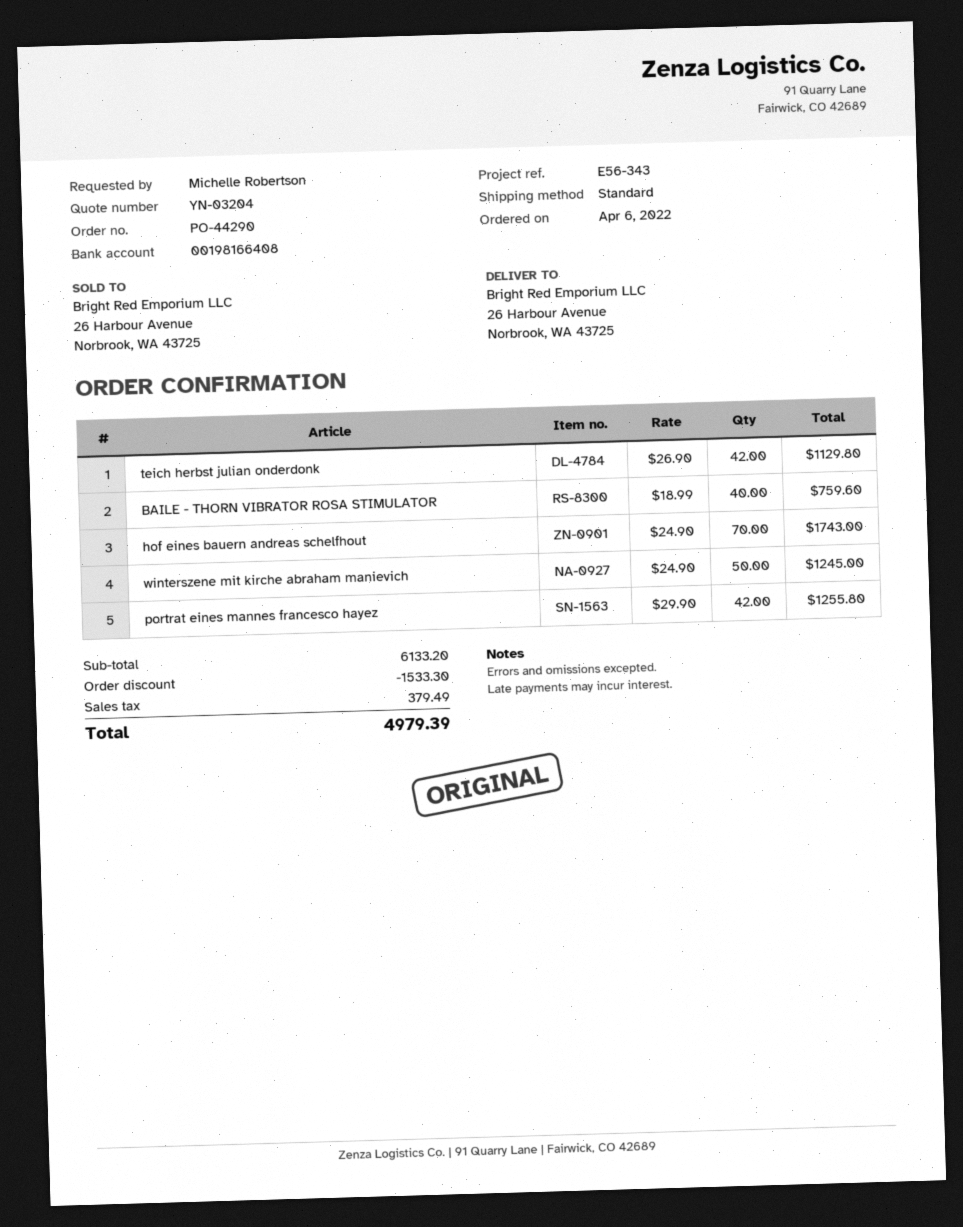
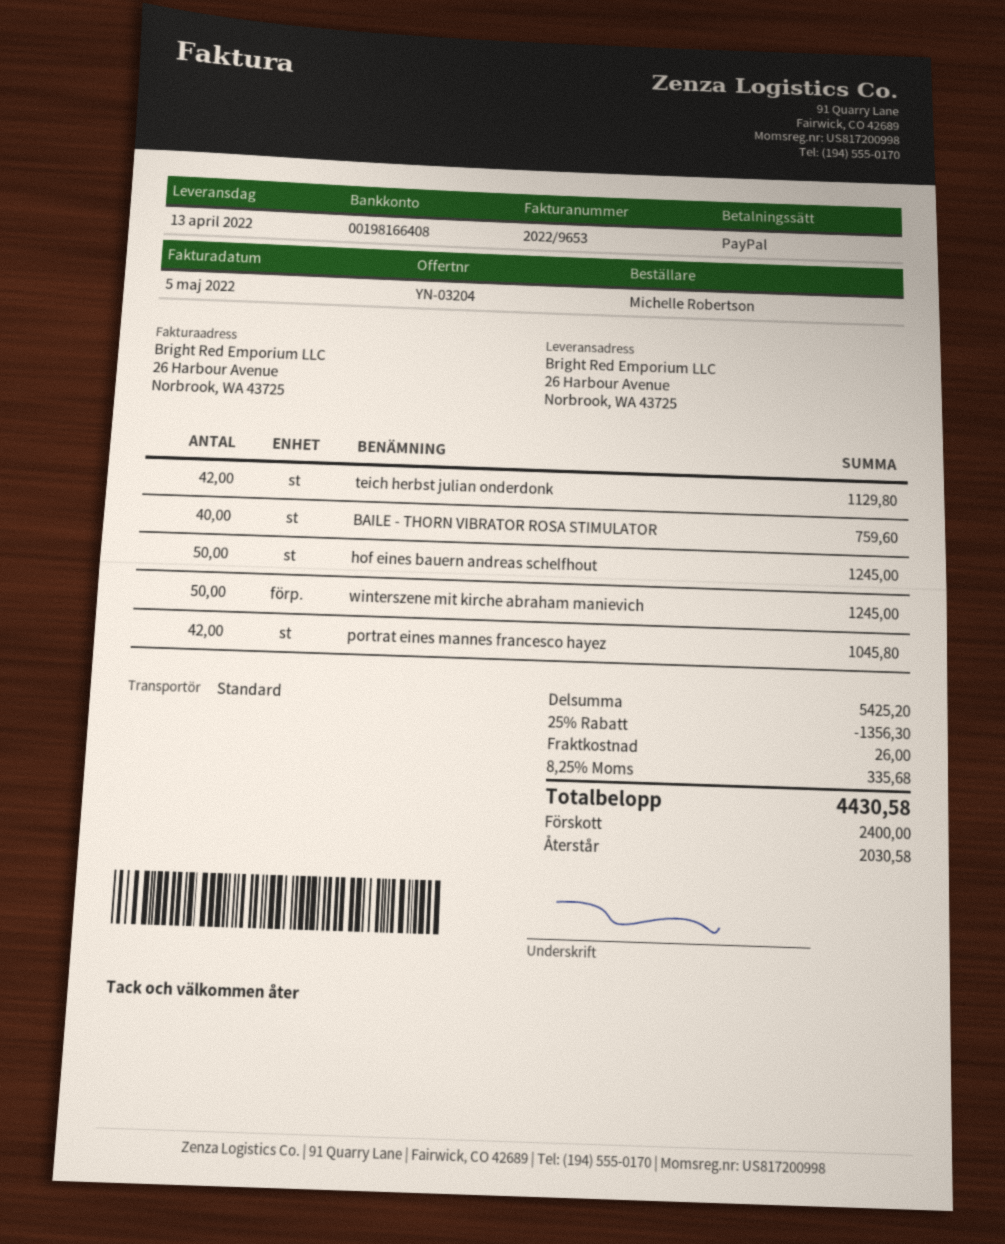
hof eines bauern andreas schelfhout: 70 for 1743.00 -> 50 for 1245.00
portrat eines mannes francesco hayez: 42 for 1255.80 -> 42 for 1045.80
subtotal: 6133.20 -> 5425.20
discount: 1533.30 -> 1356.30
shipping: none -> 26.00
tax: 379.49 -> 335.68
total: 4979.39 -> 4430.58

